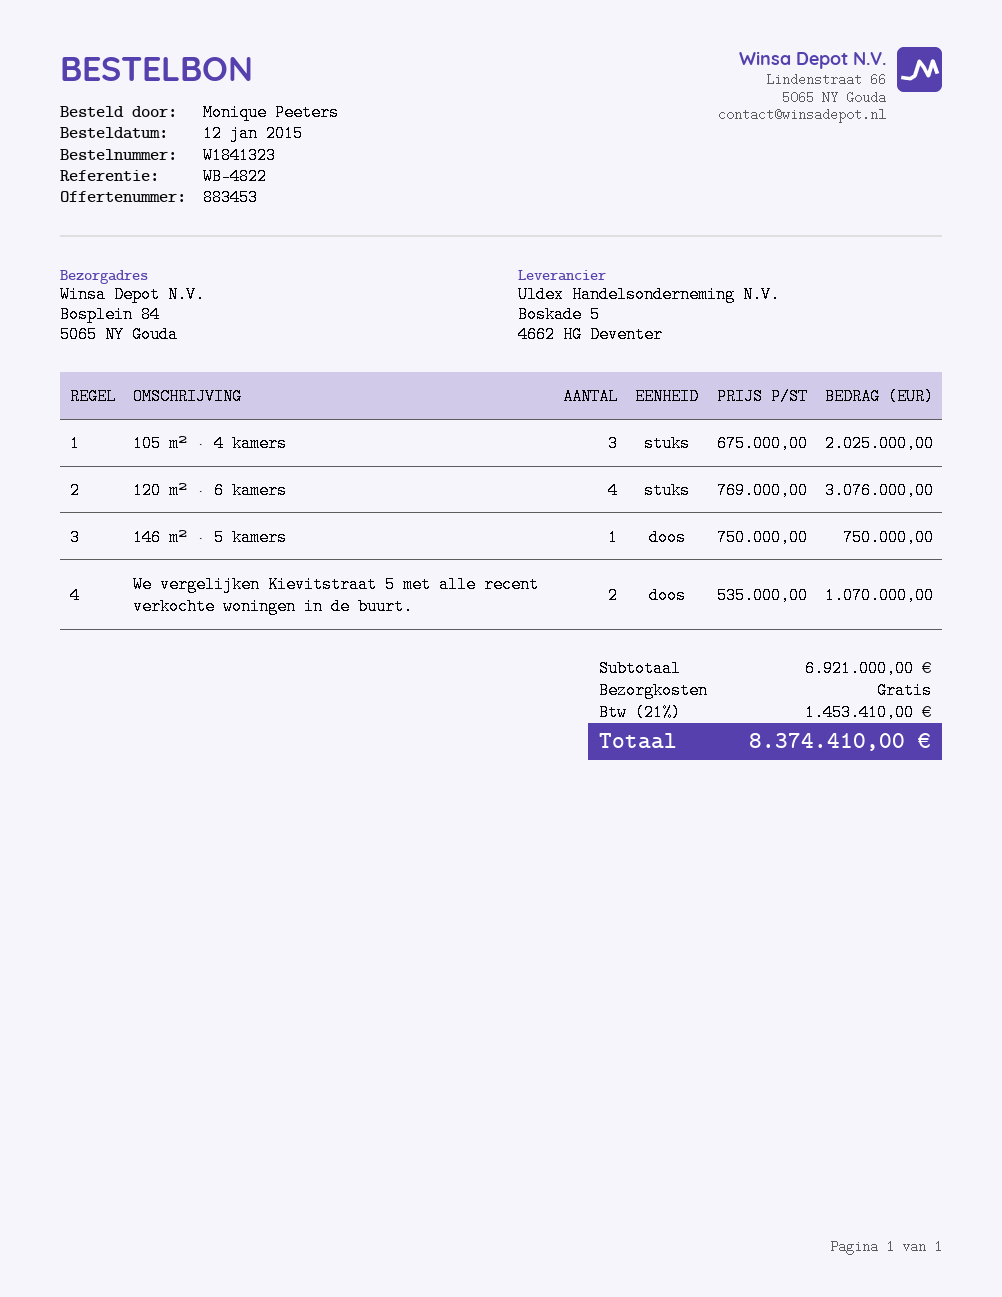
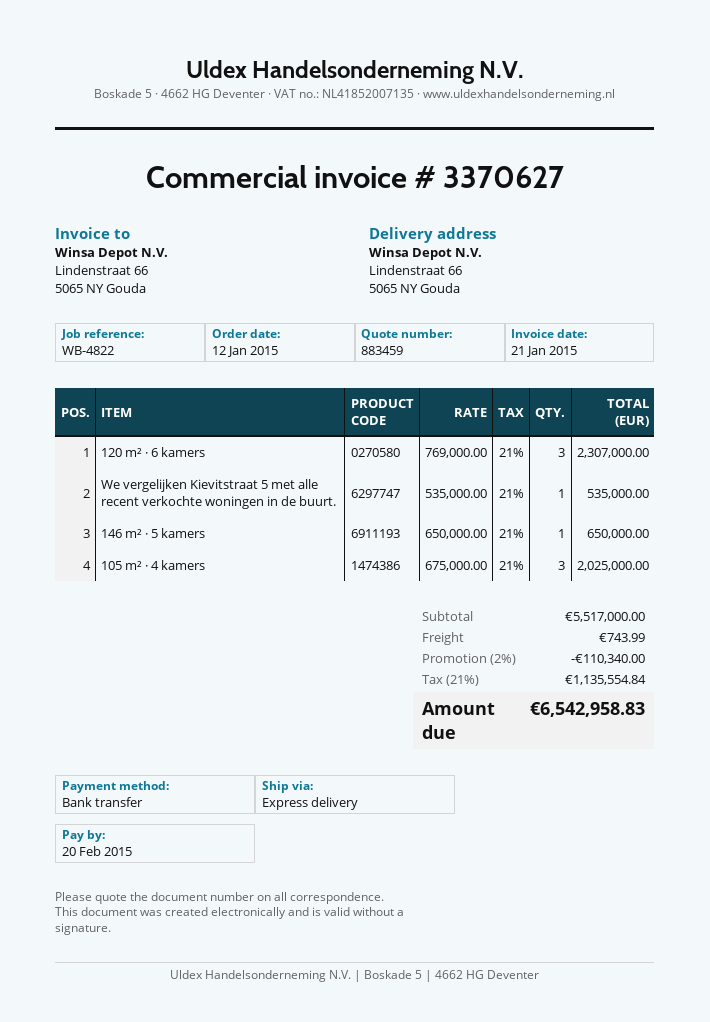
quote number: 883453 -> 883459
ship to: Bosplein 84, 5065 NY Gouda -> Lindenstraat 66, 5065 NY Gouda
120 m² · 6 kamers: 4 x 769000.00 = 3076000.00 -> 3 x 769000.00 = 2307000.00
146 m² · 5 kamers: 1 x 750000.00 = 750000.00 -> 1 x 650000.00 = 650000.00
We vergelijken Kievitstraat 5 met alle recent verkochte woningen in de buurt.: 2 x 535000.00 = 1070000.00 -> 1 x 535000.00 = 535000.00
subtotal: 6921000.00 -> 5517000.00
discount: none -> 2% = 110340.00
shipping: 0.00 -> 743.99
tax: 21% = 1453410.00 -> 21% = 1135554.84
total: 8374410.00 -> 6542958.83

